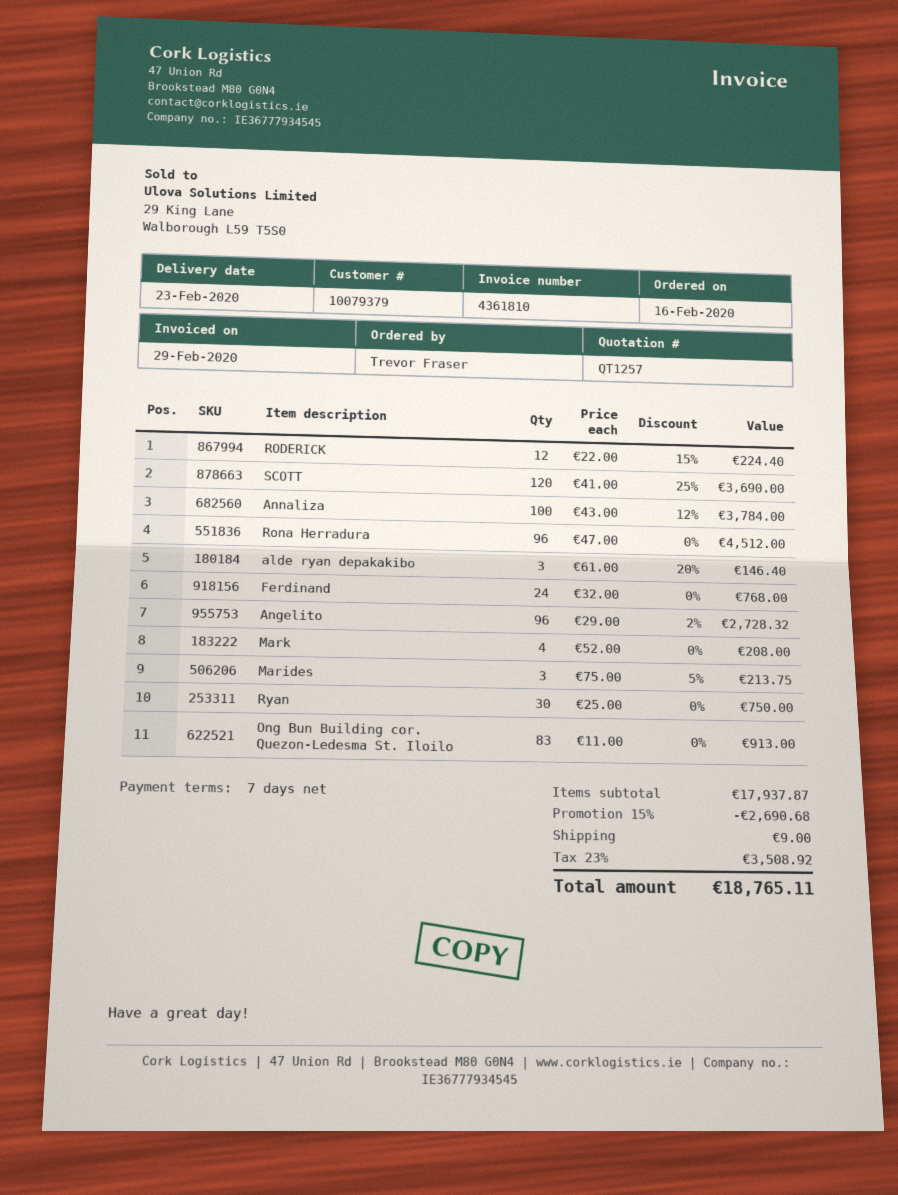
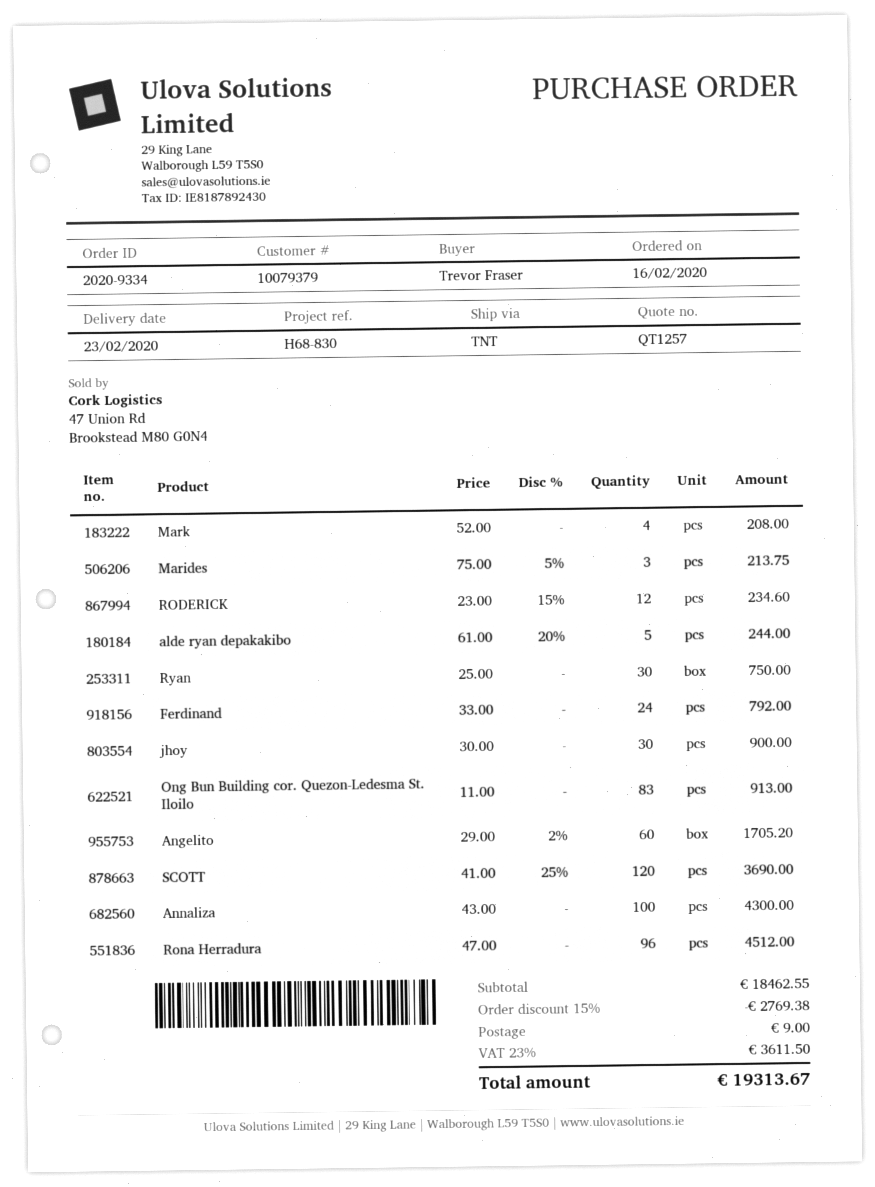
RODERICK: 12 x 22.00 - 15% = 224.40 -> 12 x 23.00 - 15% = 234.60
Annaliza: 100 x 43.00 - 12% = 3784.00 -> 100 x 43.00 = 4300.00
alde ryan depakakibo: 3 x 61.00 - 20% = 146.40 -> 5 x 61.00 - 20% = 244.00
Ferdinand: 24 x 32.00 = 768.00 -> 24 x 33.00 = 792.00
Angelito: 96 x 29.00 - 2% = 2728.32 -> 60 x 29.00 - 2% = 1705.20
jhoy: none -> 30 x 30.00 = 900.00
subtotal: 17937.87 -> 18462.55
discount: 15% = 2690.68 -> 15% = 2769.38
tax: 23% = 3508.92 -> 23% = 3611.50
total: 18765.11 -> 19313.67

